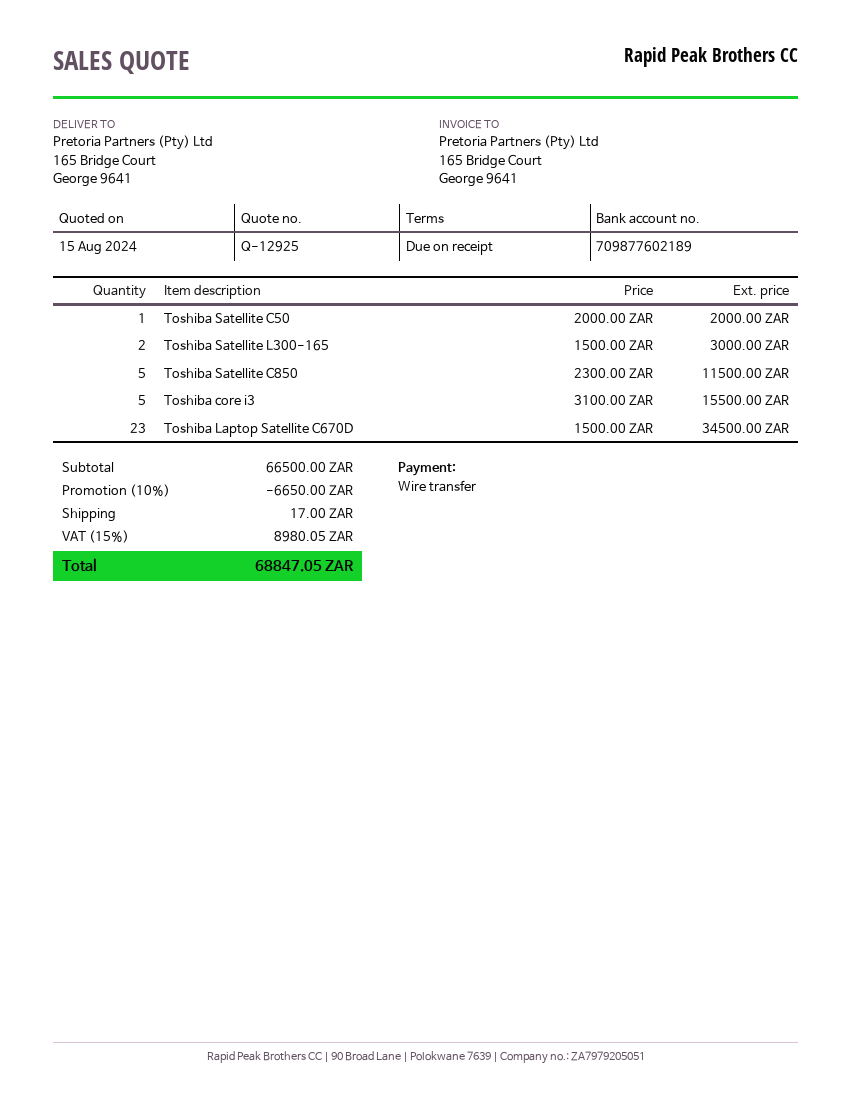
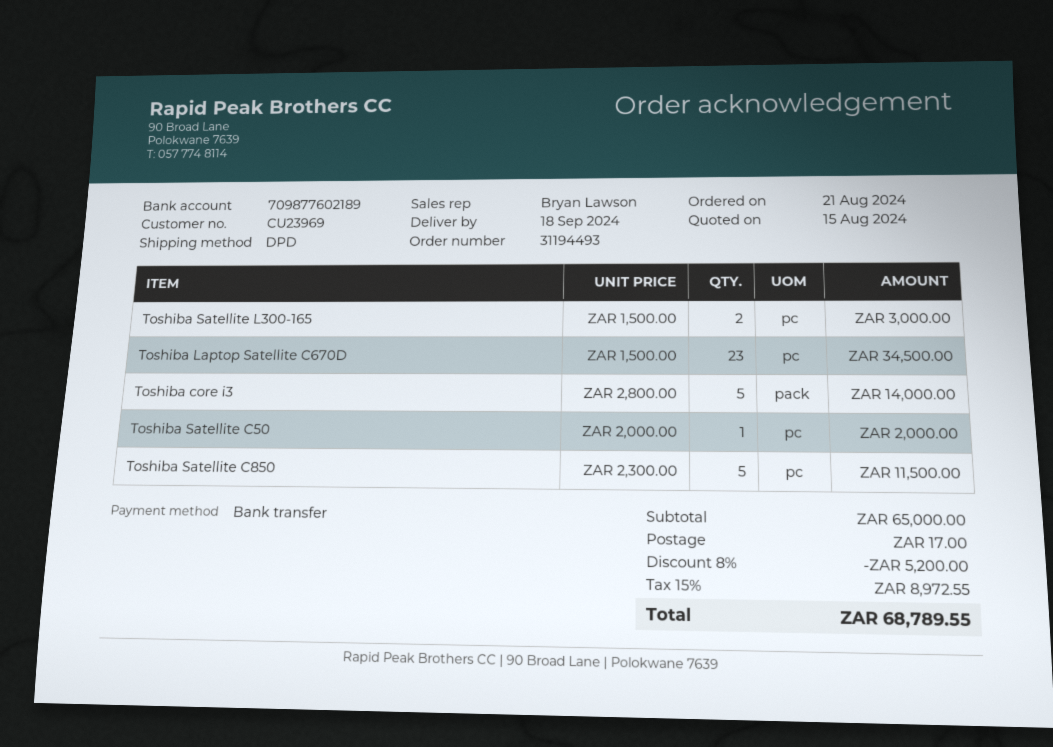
Toshiba core i3: 5 x 3100.00 = 15500.00 -> 5 x 2800.00 = 14000.00
subtotal: 66500.00 -> 65000.00
discount: 10% = 6650.00 -> 8% = 5200.00
tax: 15% = 8980.05 -> 15% = 8972.55
total: 68847.05 -> 68789.55

